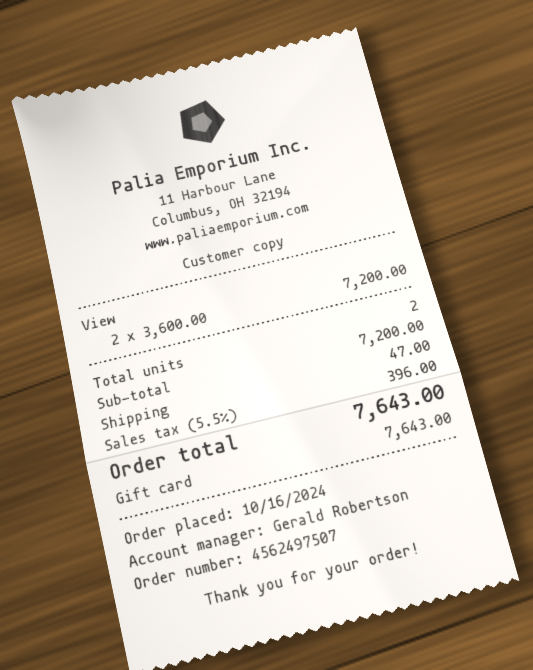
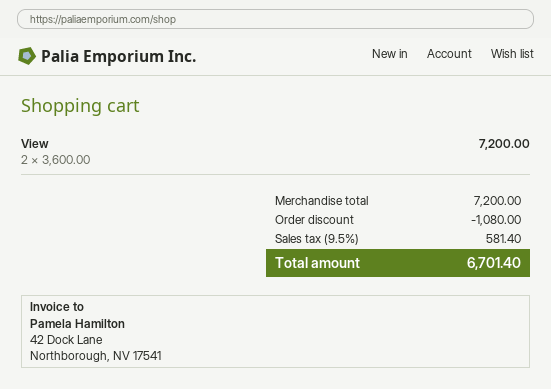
discount: none -> 1080.00
shipping: 47.00 -> none
tax: 5.5% = 396.00 -> 9.5% = 581.40
total: 7643.00 -> 6701.40

